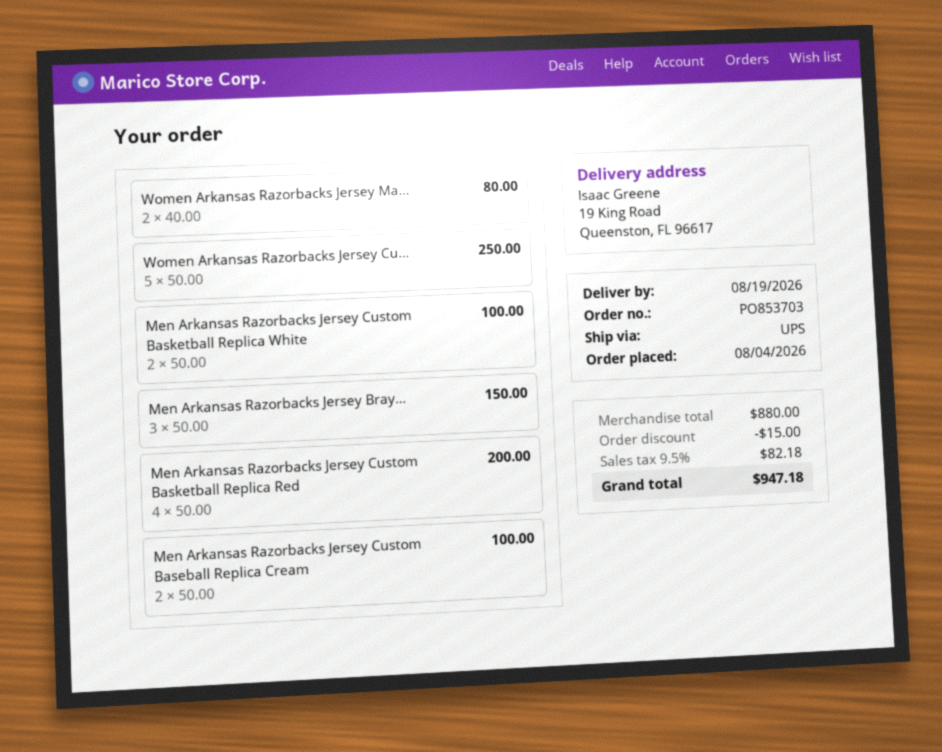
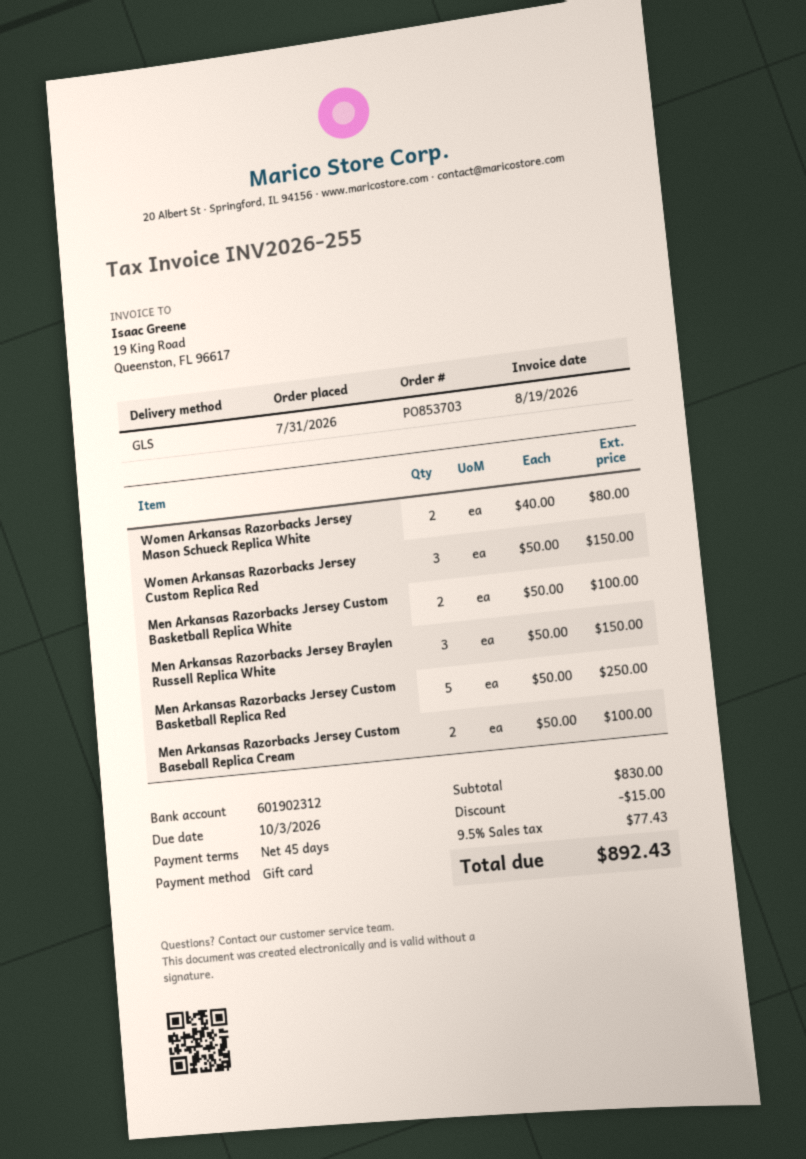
order date: 2026-08-04 -> 2026-07-31
shipping method: UPS -> GLS
Women Arkansas Razorbacks Jersey Cu...: 5 x 50.00 = 250.00 -> 3 x 50.00 = 150.00
Men Arkansas Razorbacks Jersey Custom Basketball Replica Red: 4 x 50.00 = 200.00 -> 5 x 50.00 = 250.00
subtotal: 880.00 -> 830.00
tax: 9.5% = 82.18 -> 9.5% = 77.43
total: 947.18 -> 892.43

